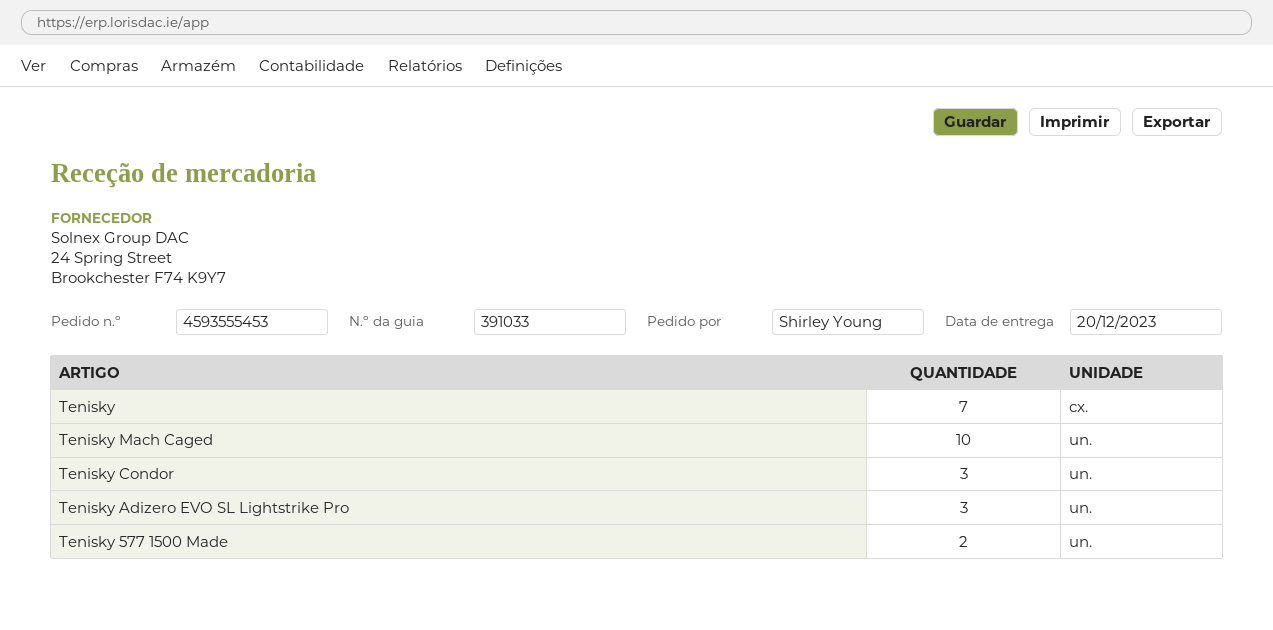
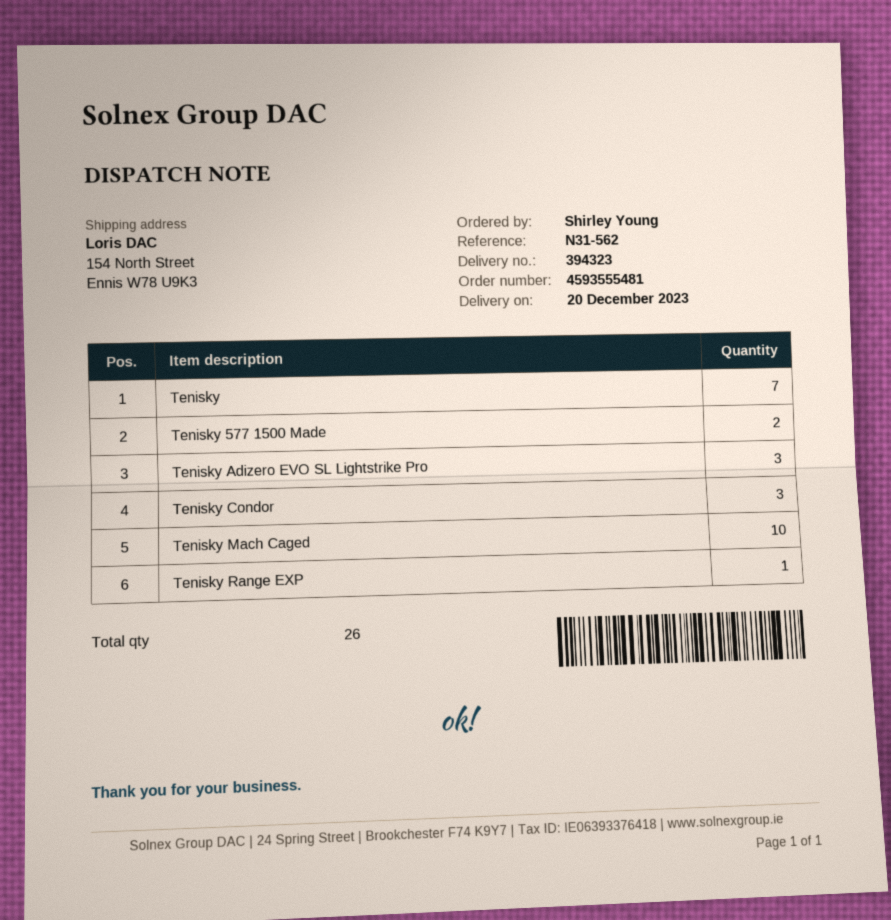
order number: 4593555453 -> 4593555481
delivery note number: 391033 -> 394323
Tenisky Range EXP: none -> 1

